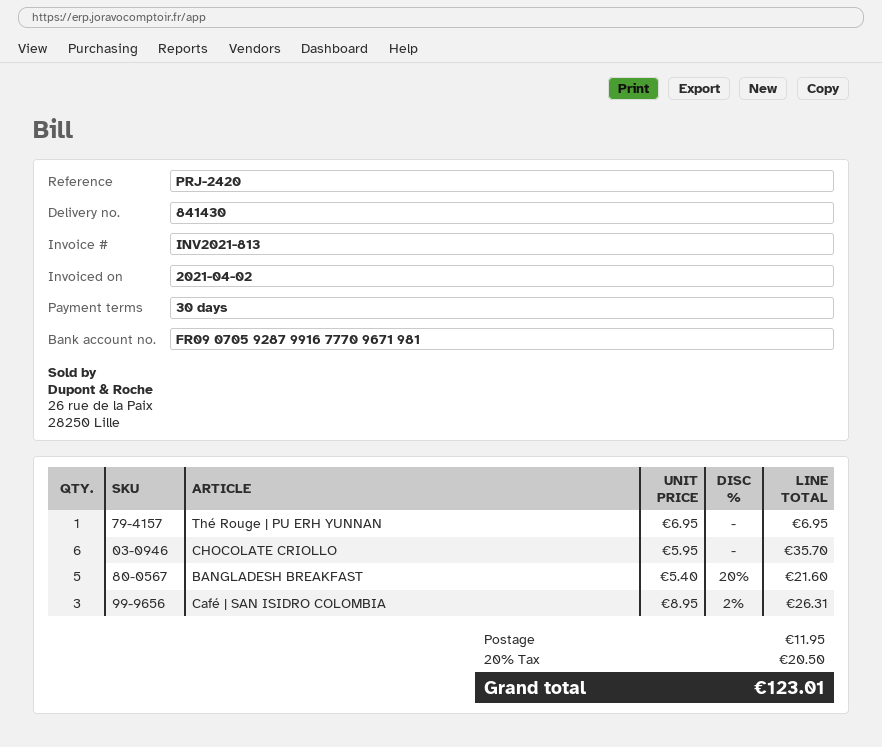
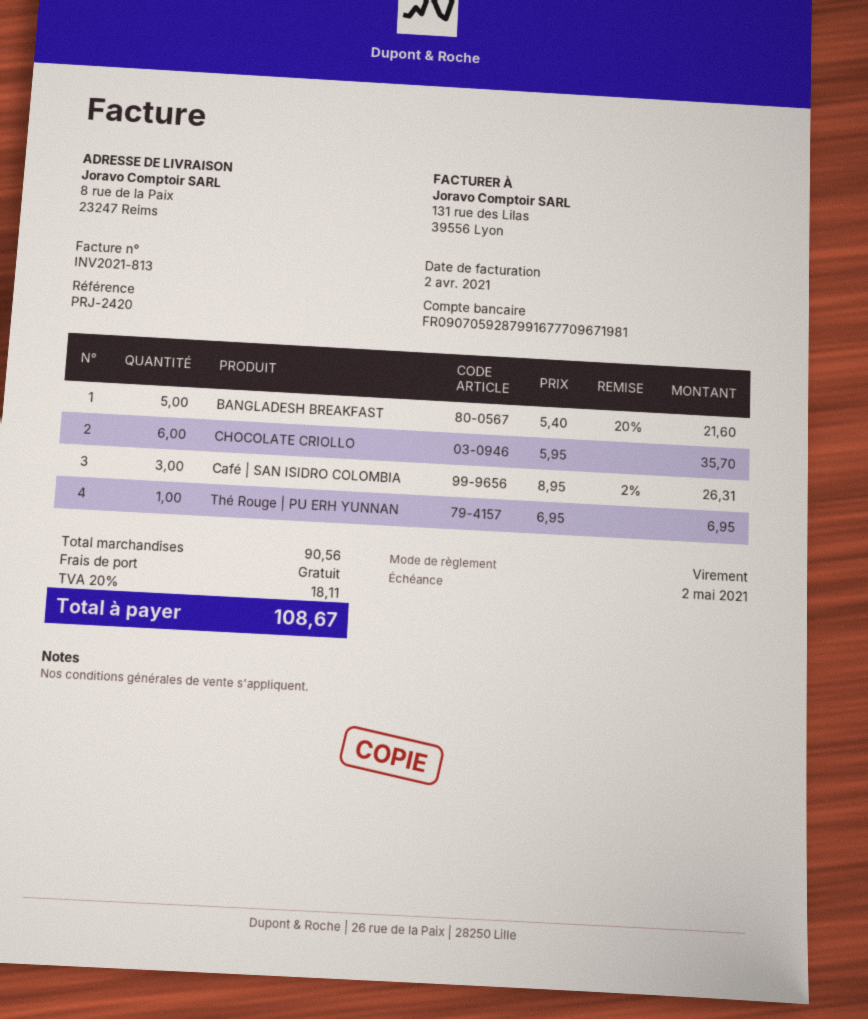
shipping: 11.95 -> 0.00
tax: 20% = 20.50 -> 20% = 18.11
total: 123.01 -> 108.67

